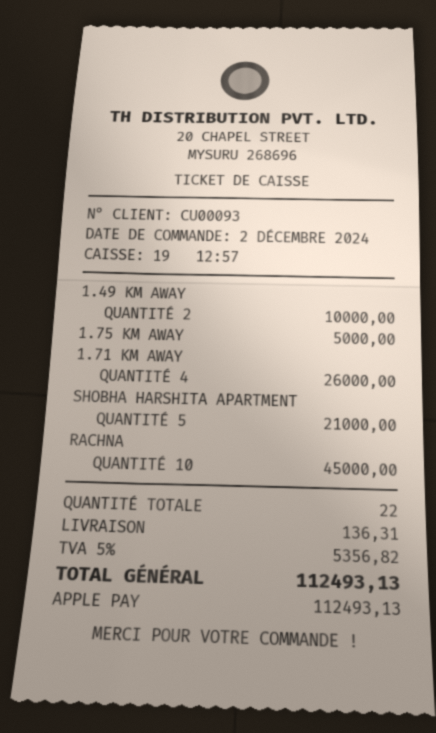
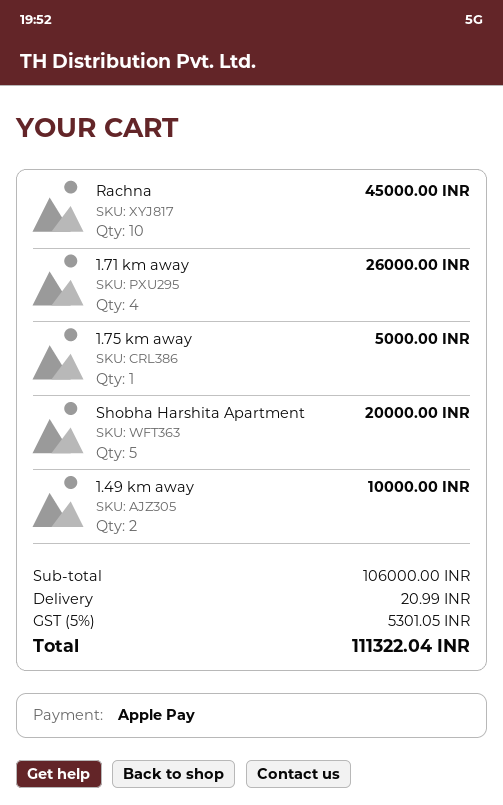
SHOBHA HARSHITA APARTMENT: 5 for 21000.00 -> 5 for 20000.00
shipping: 136.31 -> 20.99
tax: 5% = 5356.82 -> 5% = 5301.05
total: 112493.13 -> 111322.04

